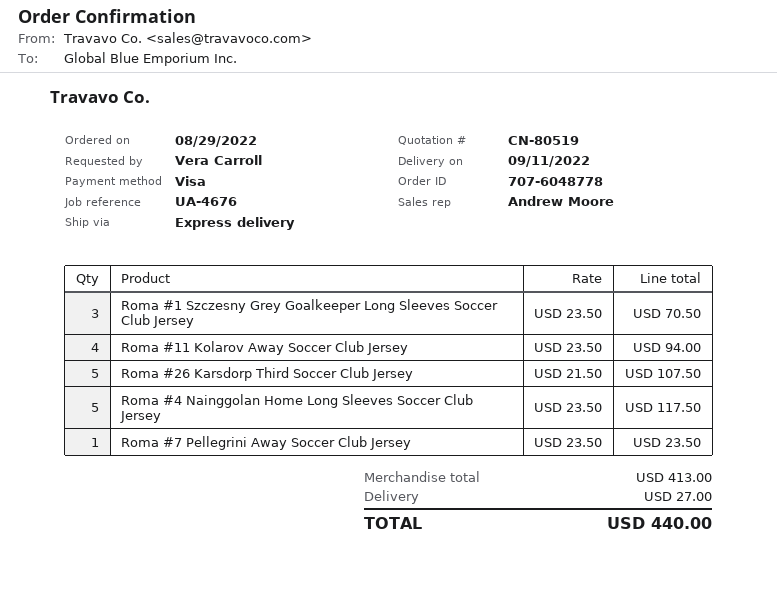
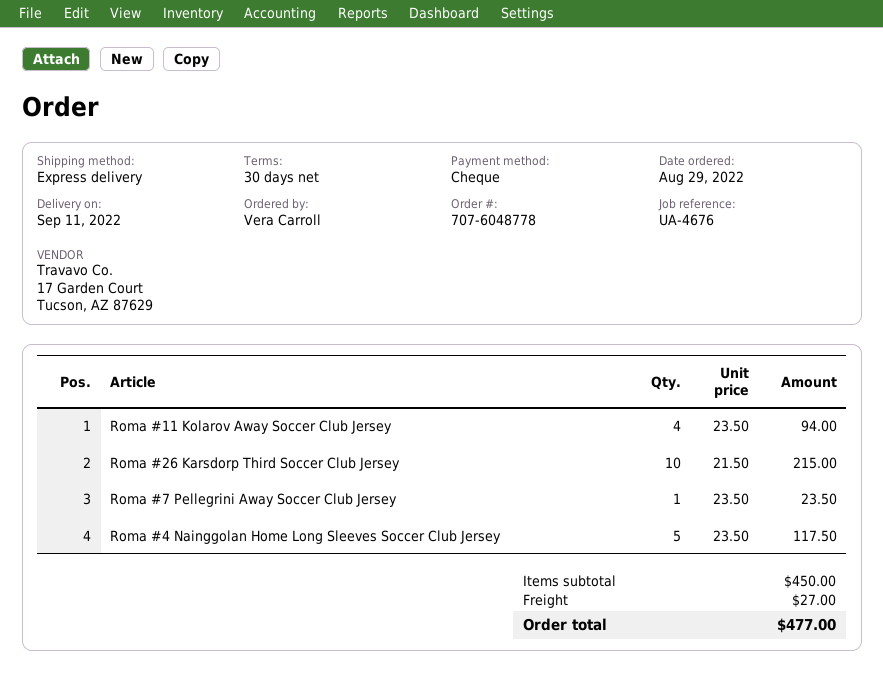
payment method: Visa -> cheque
Roma #1 Szczesny Grey Goalkeeper Long Sleeves Soccer Club Jersey: 3 x 23.50 = 70.50 -> none
Roma #26 Karsdorp Third Soccer Club Jersey: 5 x 21.50 = 107.50 -> 10 x 21.50 = 215.00
subtotal: 413.00 -> 450.00
total: 440.00 -> 477.00

